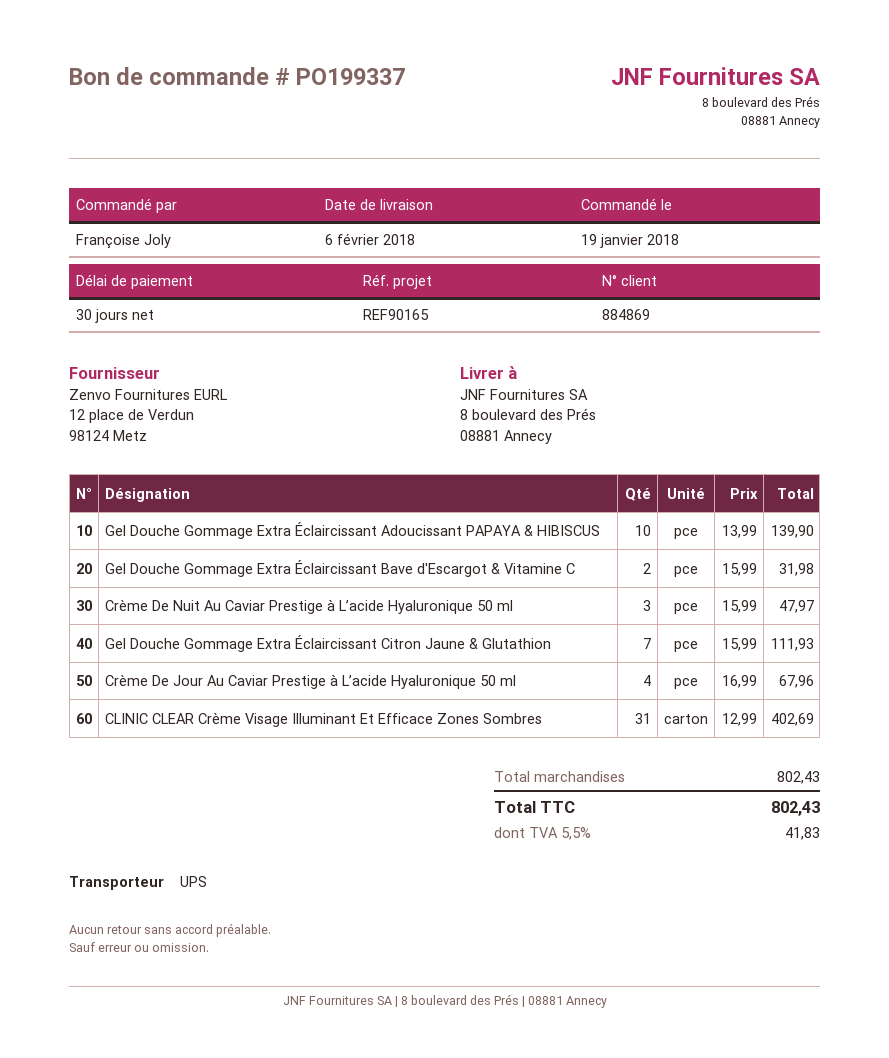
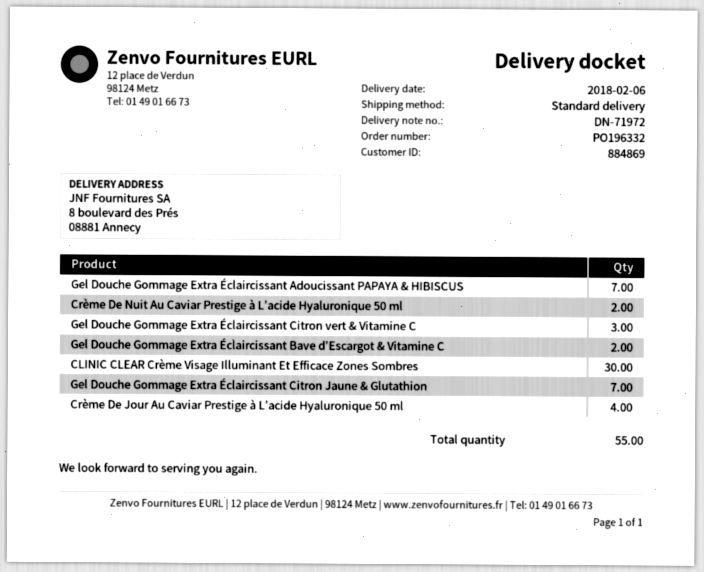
order number: PO199337 -> PO196332
shipping method: UPS -> standard
Gel Douche Gommage Extra Éclaircissant Adoucissant PAPAYA & HIBISCUS: 10 -> 7
Crème De Nuit Au Caviar Prestige à L’acide Hyaluronique 50 ml: 3 -> 2
CLINIC CLEAR Crème Visage Illuminant Et Efficace Zones Sombres: 31 -> 30
Gel Douche Gommage Extra Éclaircissant Citron vert & Vitamine C: none -> 3

